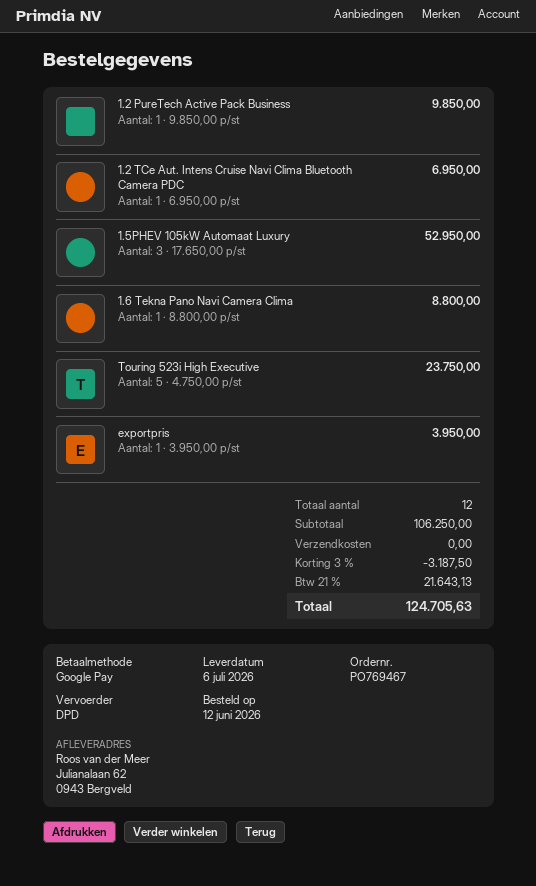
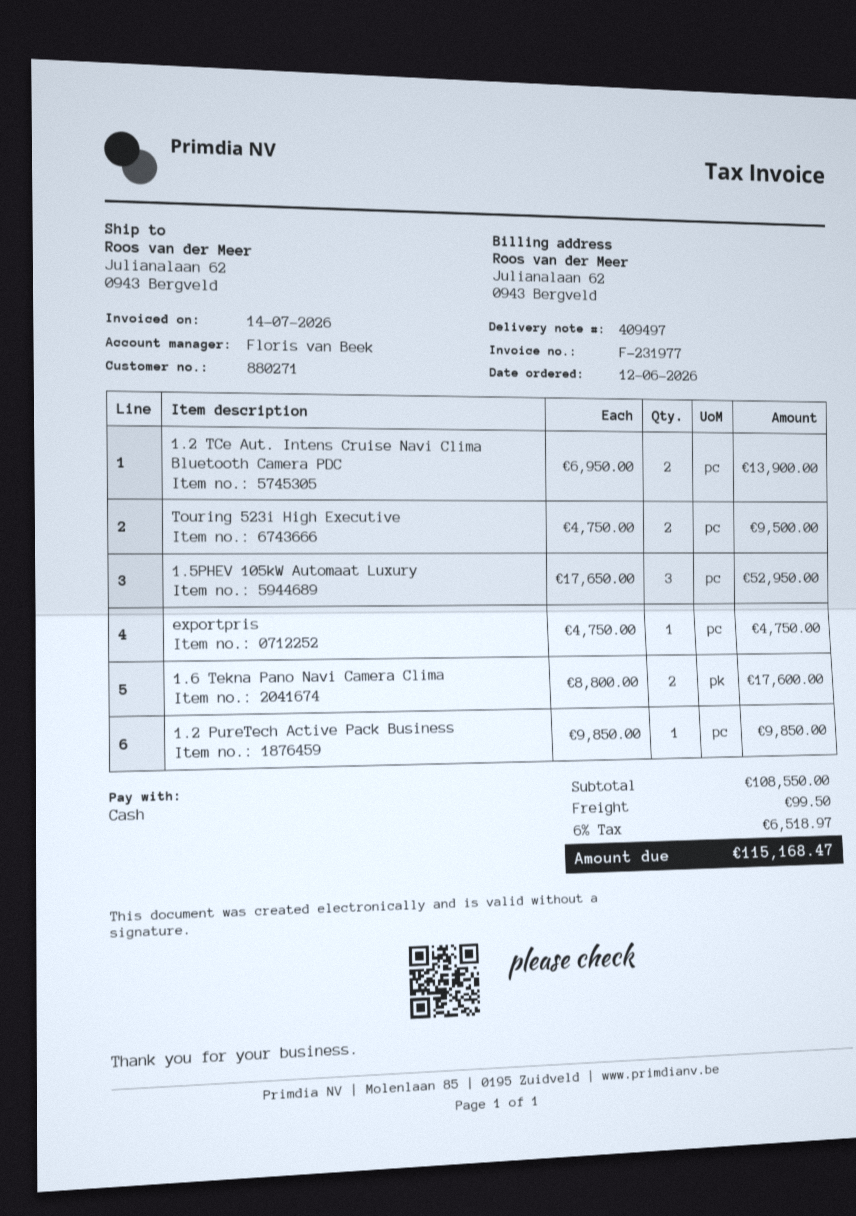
payment method: Google Pay -> cash
1.2 TCe Aut. Intens Cruise Navi Clima Bluetooth Camera PDC: 1 x 6950.00 = 6950.00 -> 2 x 6950.00 = 13900.00
1.6 Tekna Pano Navi Camera Clima: 1 x 8800.00 = 8800.00 -> 2 x 8800.00 = 17600.00
Touring 523i High Executive: 5 x 4750.00 = 23750.00 -> 2 x 4750.00 = 9500.00
exportpris: 1 x 3950.00 = 3950.00 -> 1 x 4750.00 = 4750.00
subtotal: 106250.00 -> 108550.00
discount: 3% = 3187.50 -> none
shipping: 0.00 -> 99.50
tax: 21% = 21643.13 -> 6% = 6518.97
total: 124705.63 -> 115168.47

